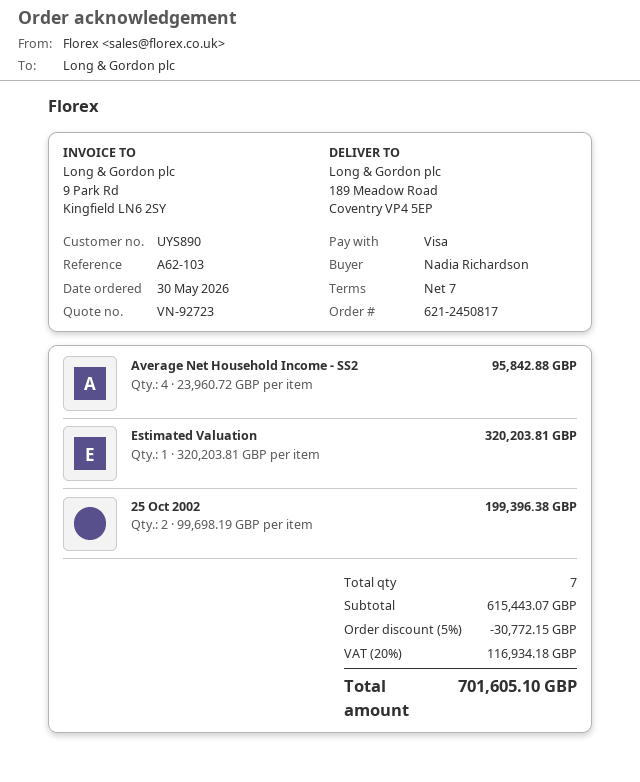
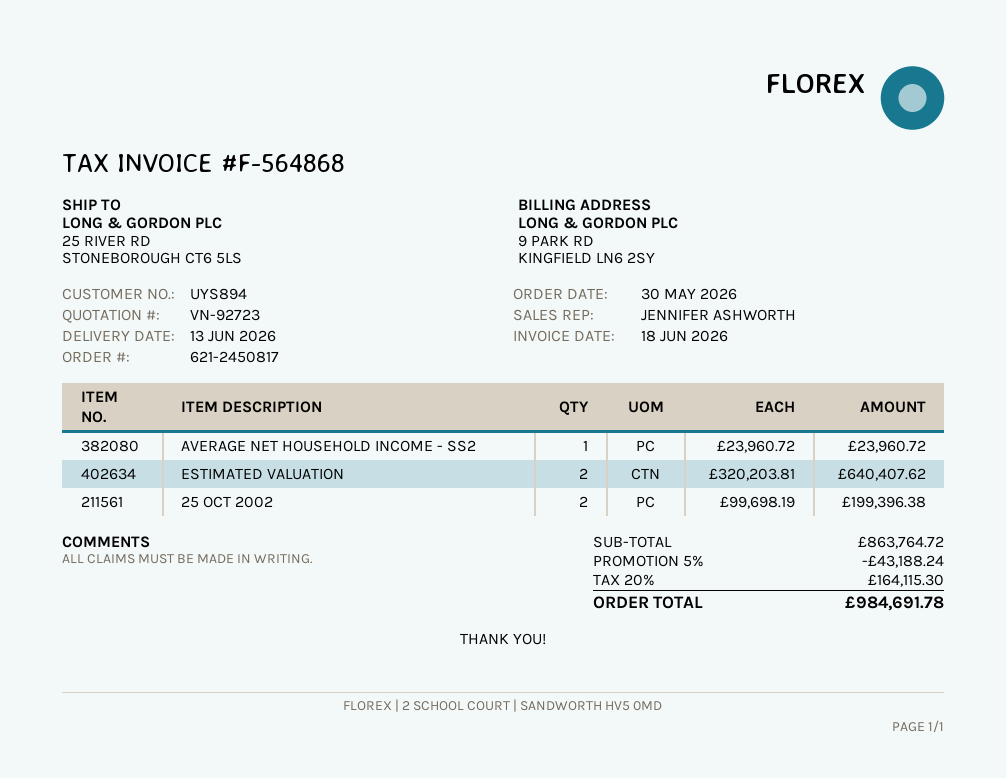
customer number: UYS890 -> UYS894
ship to: 189 Meadow Road, Coventry VP4 5EP -> 25 RIVER RD, STONEBOROUGH CT6 5LS
Average Net Household Income - SS2: 4 x 23960.72 = 95842.88 -> 1 x 23960.72 = 23960.72
Estimated Valuation: 1 x 320203.81 = 320203.81 -> 2 x 320203.81 = 640407.62
subtotal: 615443.07 -> 863764.72
discount: 5% = 30772.15 -> 5% = 43188.24
tax: 20% = 116934.18 -> 20% = 164115.30
total: 701605.10 -> 984691.78

